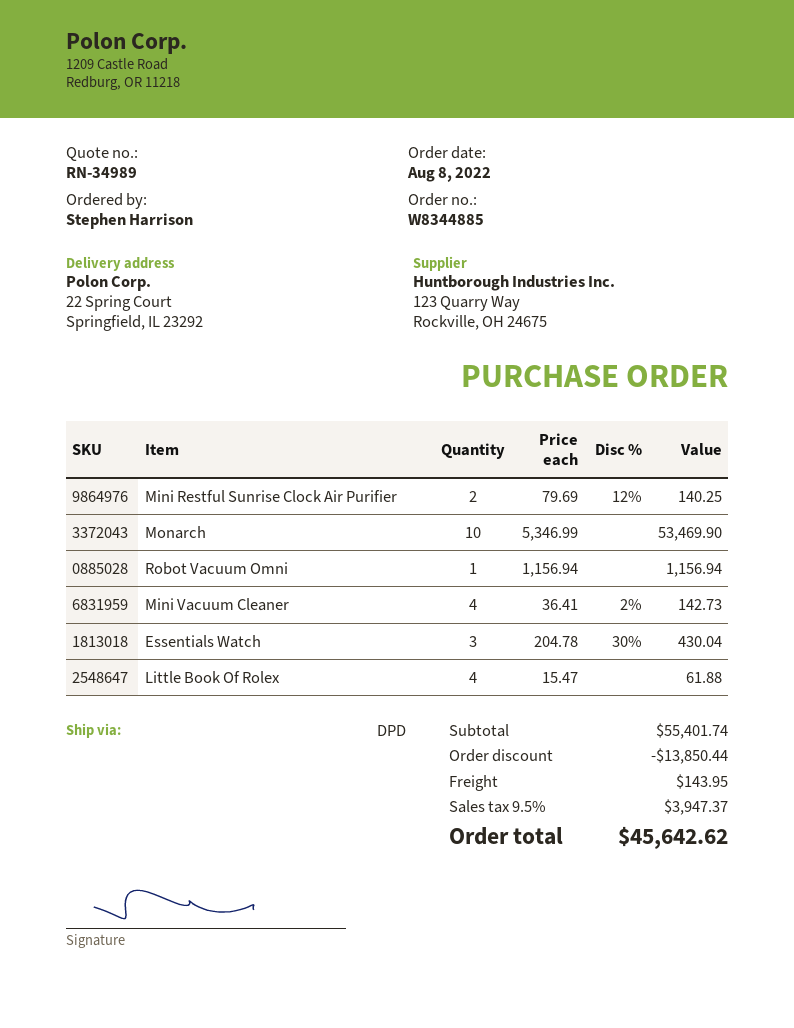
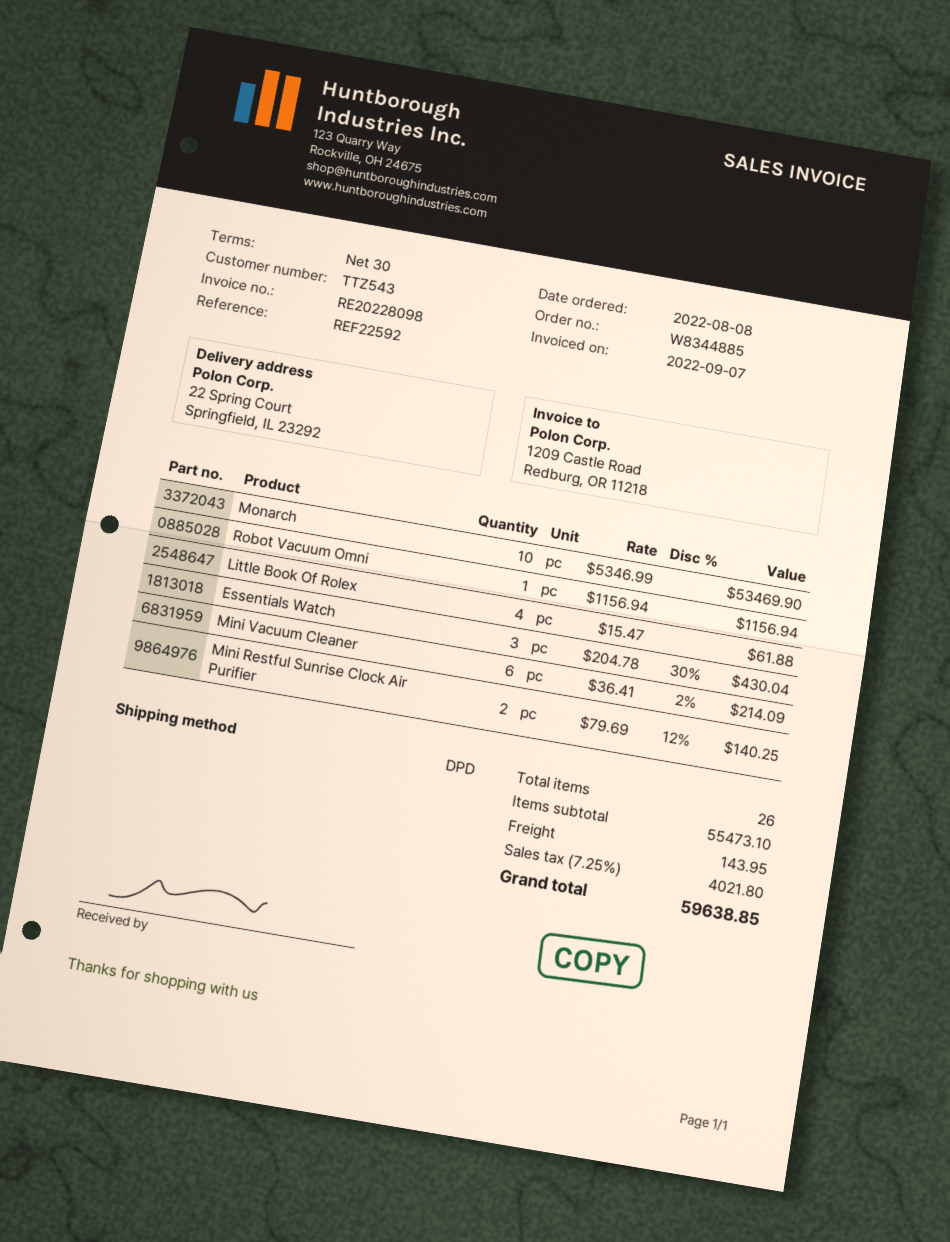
Mini Vacuum Cleaner: 4 x 36.41 - 2% = 142.73 -> 6 x 36.41 - 2% = 214.09
subtotal: 55401.74 -> 55473.10
discount: 13850.44 -> none
tax: 9.5% = 3947.37 -> 7.25% = 4021.80
total: 45642.62 -> 59638.85

